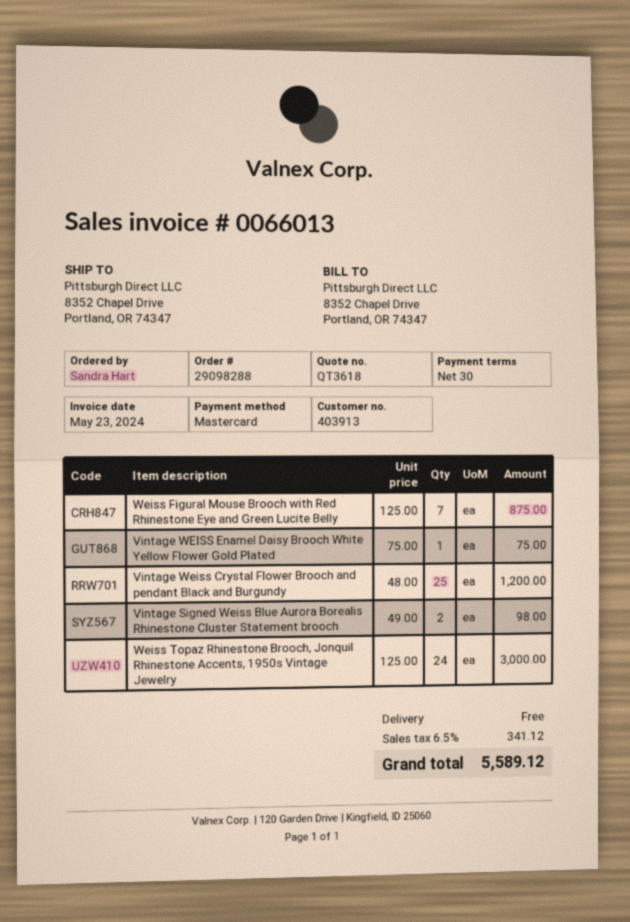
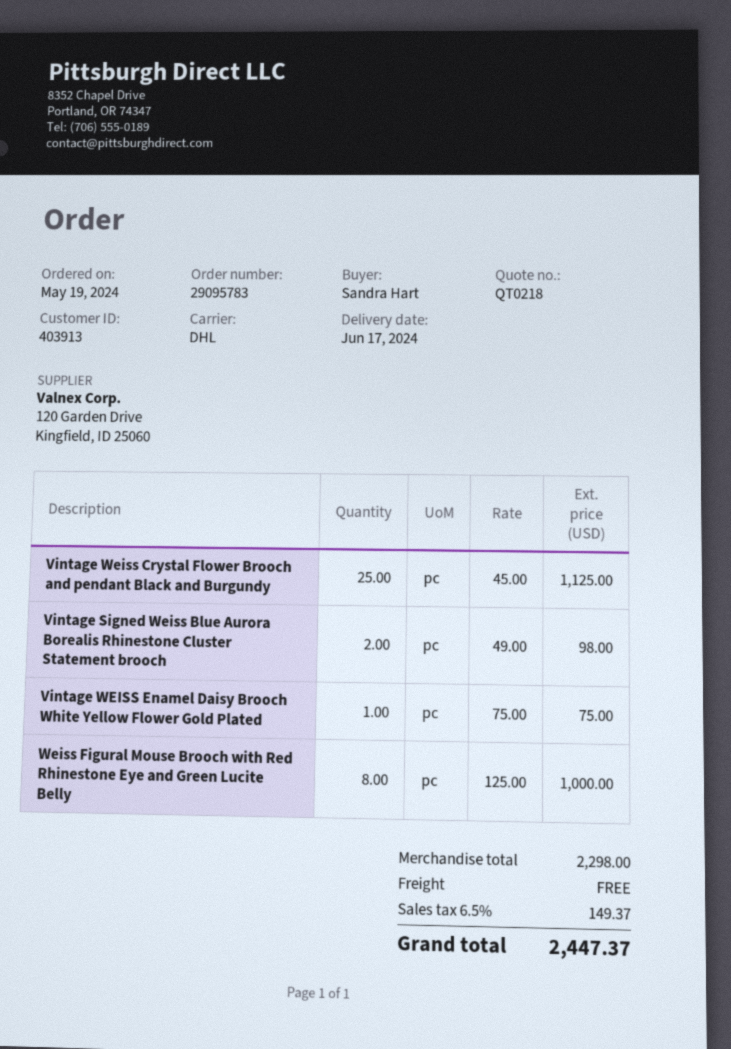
quote number: QT3618 -> QT0218
order number: 29098288 -> 29095783
Weiss Figural Mouse Brooch with Red Rhinestone Eye and Green Lucite Belly: 7 x 125.00 = 875.00 -> 8 x 125.00 = 1000.00
Vintage Weiss Crystal Flower Brooch and pendant Black and Burgundy: 25 x 48.00 = 1200.00 -> 25 x 45.00 = 1125.00
Weiss Topaz Rhinestone Brooch, Jonquil Rhinestone Accents, 1950s Vintage Jewelry: 24 x 125.00 = 3000.00 -> none
tax: 6.5% = 341.12 -> 6.5% = 149.37
total: 5589.12 -> 2447.37

